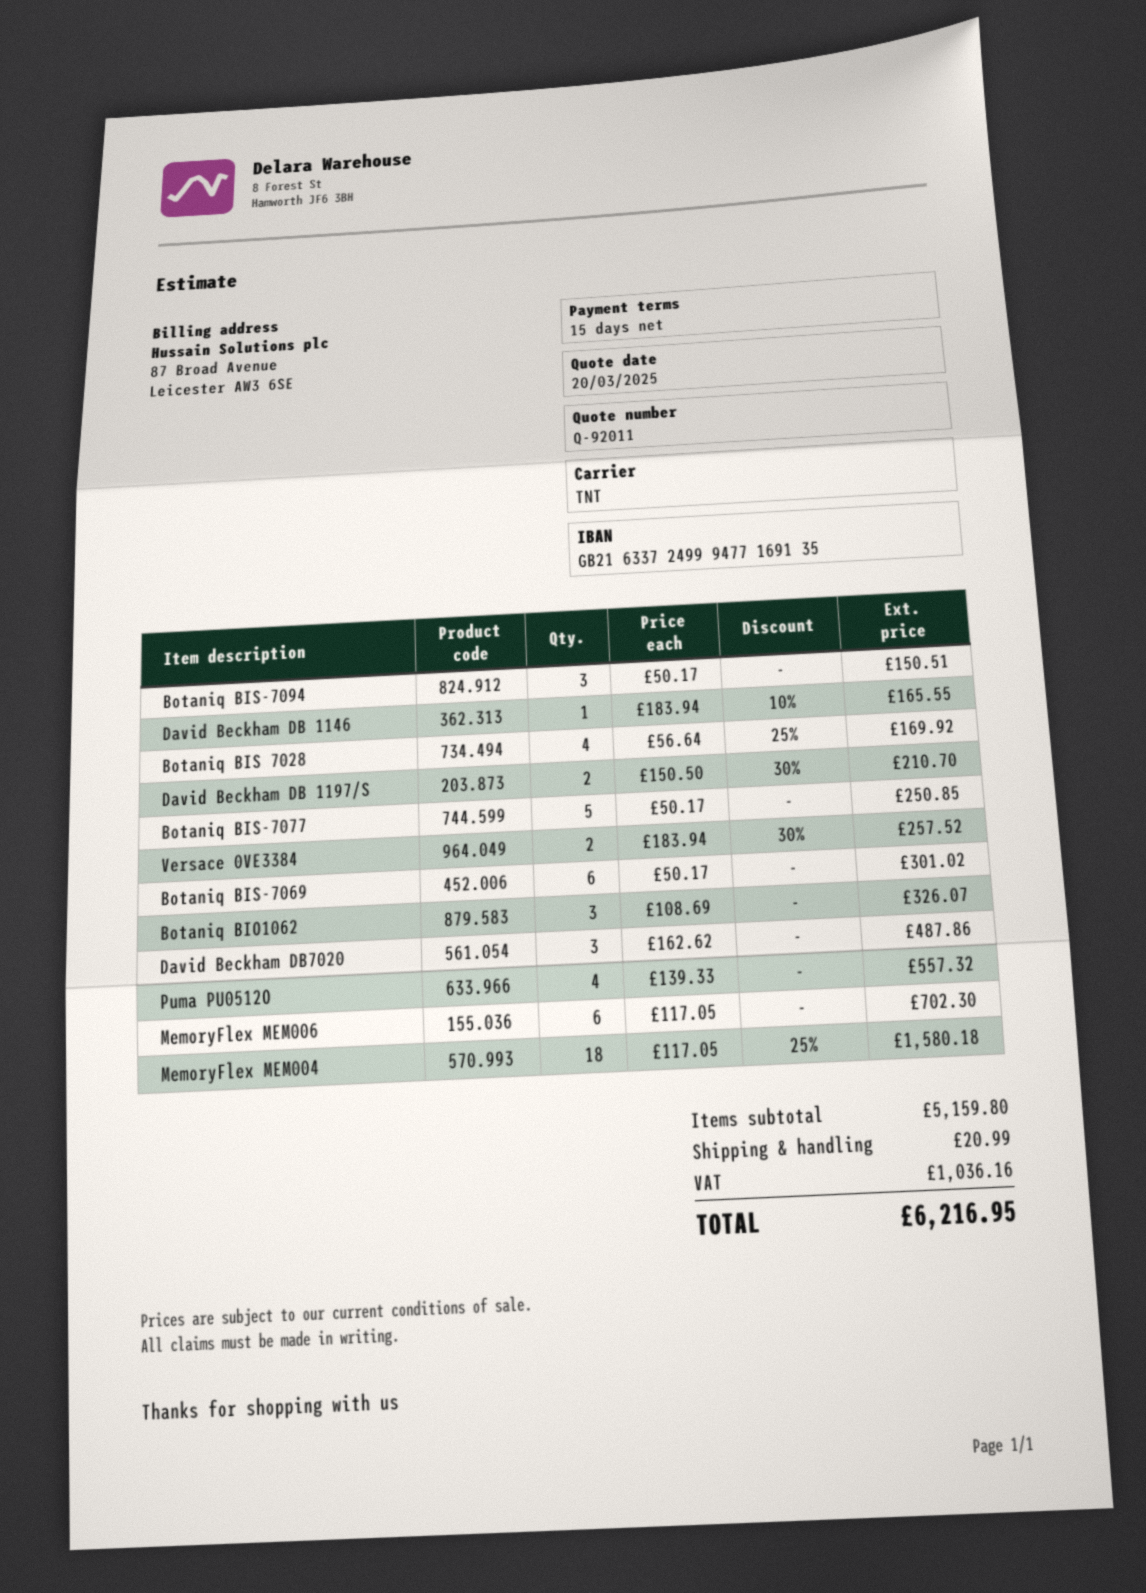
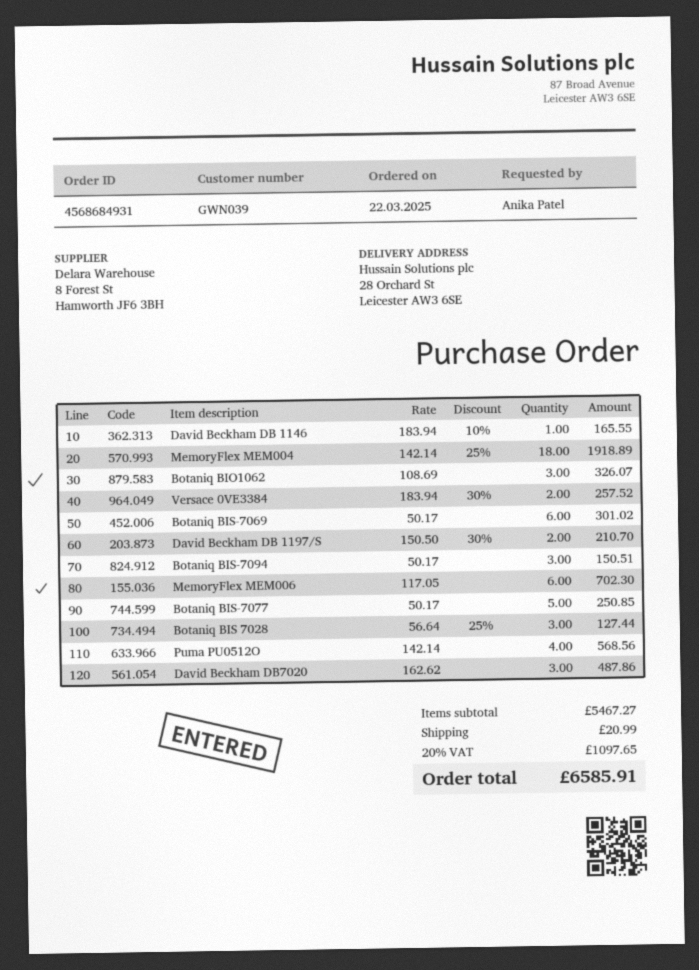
Botaniq BIS 7028: 4 x 56.64 - 25% = 169.92 -> 3 x 56.64 - 25% = 127.44
Puma PU0512O: 4 x 139.33 = 557.32 -> 4 x 142.14 = 568.56
MemoryFlex MEM004: 18 x 117.05 - 25% = 1580.18 -> 18 x 142.14 - 25% = 1918.89
subtotal: 5159.80 -> 5467.27
tax: 1036.16 -> 1097.65
total: 6216.95 -> 6585.91

